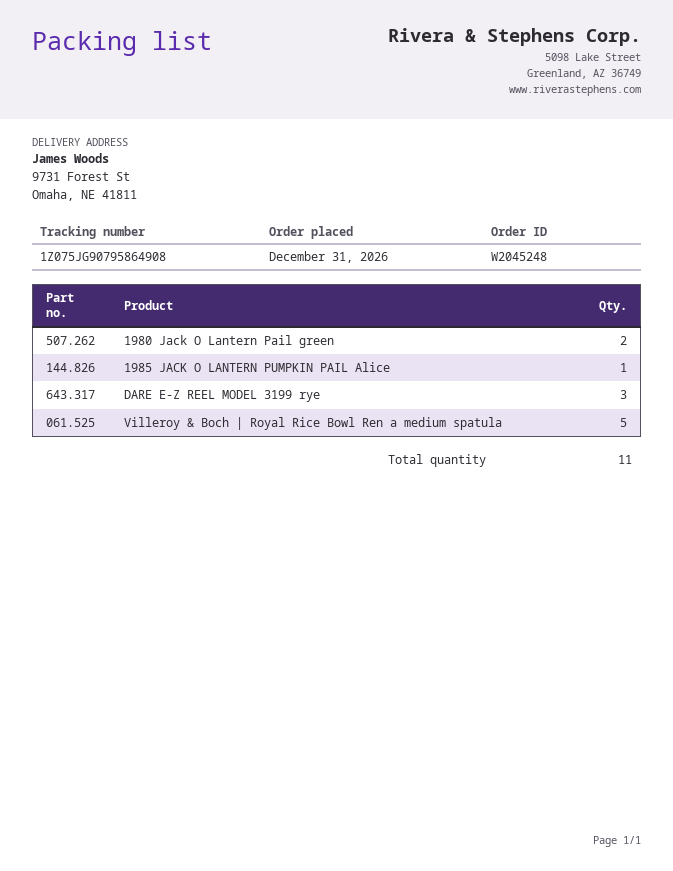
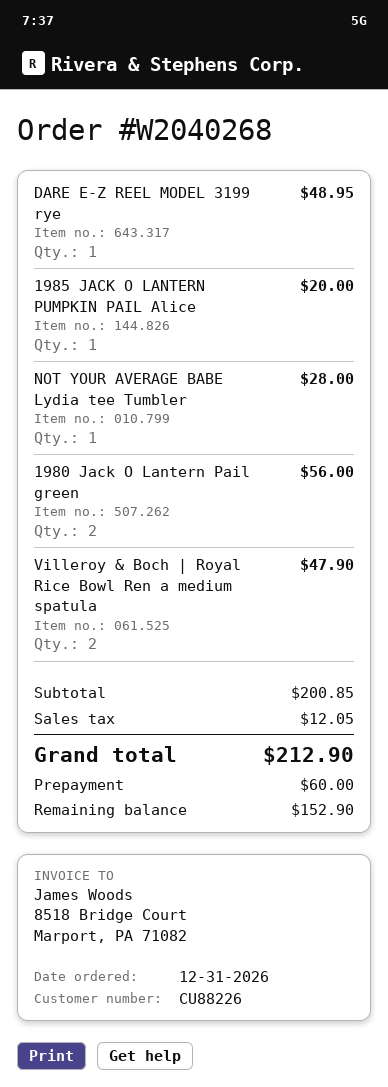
order number: W2045248 -> W2040268
DARE E-Z REEL MODEL 3199 rye: 3 -> 1
Villeroy & Boch | Royal Rice Bowl Ren a medium spatula: 5 -> 2
NOT YOUR AVERAGE BABE Lydia tee Tumbler: none -> 1

